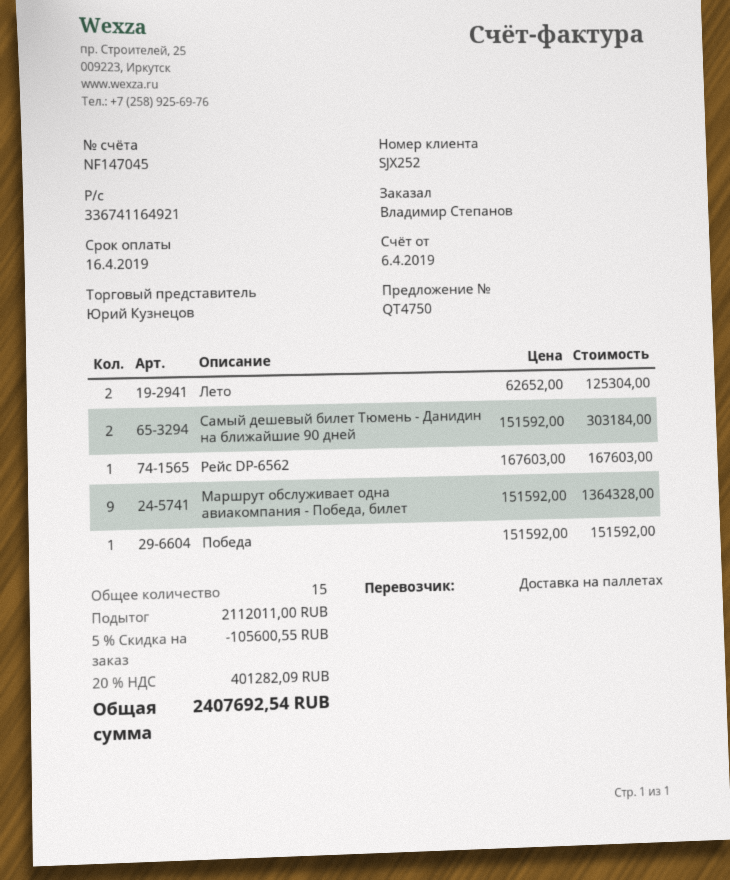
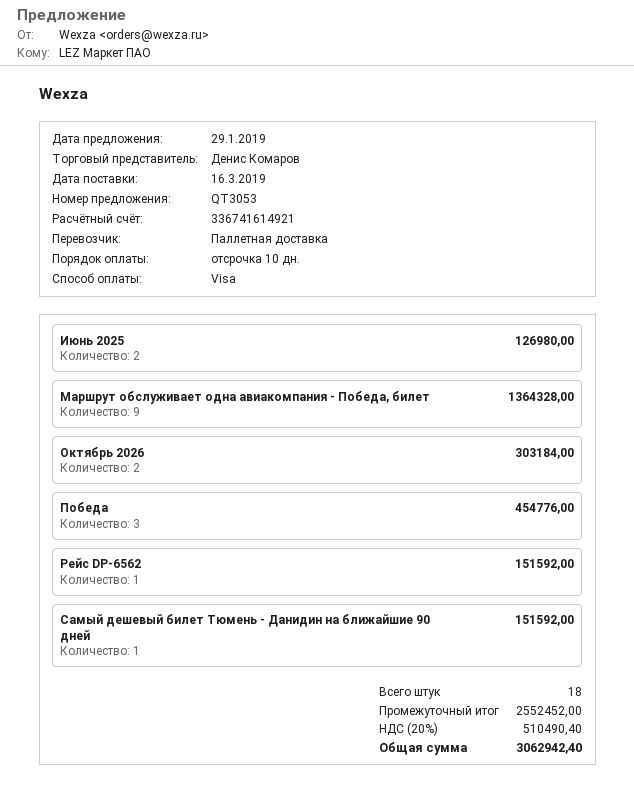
quote number: QT4750 -> QT3053
sales rep: Юрий Кузнецов -> Денис Комаров
bank account: 336741164921 -> 336741614921
Лето: 2 for 125304.00 -> none
Самый дешевый билет Тюмень - Данидин на ближайшие 90 дней: 2 for 303184.00 -> 1 for 151592.00
Рейс DP-6562: 1 for 167603.00 -> 1 for 151592.00
Победа: 1 for 151592.00 -> 3 for 454776.00
Июнь 2025: none -> 2 for 126980.00
Октябрь 2026: none -> 2 for 303184.00
total quantity: 15 -> 18
subtotal: 2112011.00 -> 2552452.00
discount: 5% = 105600.55 -> none
tax: 20% = 401282.09 -> 20% = 510490.40
total: 2407692.54 -> 3062942.40

